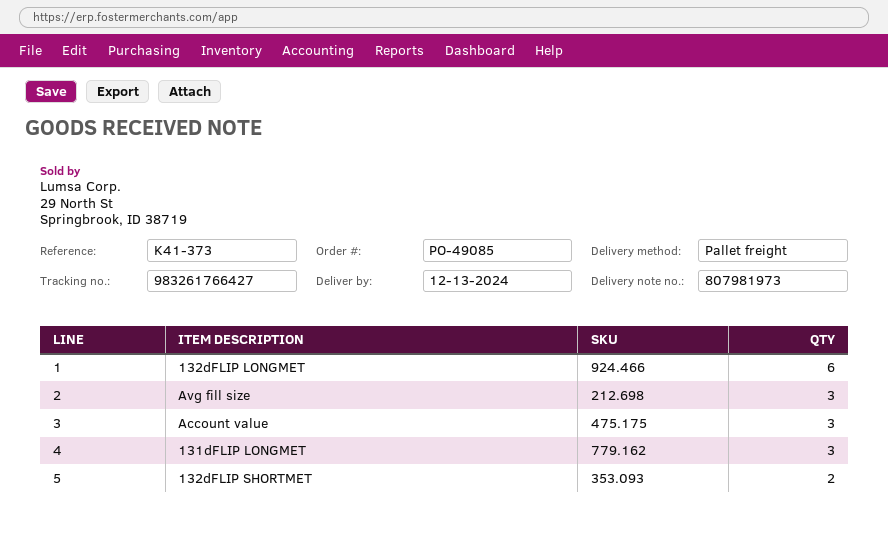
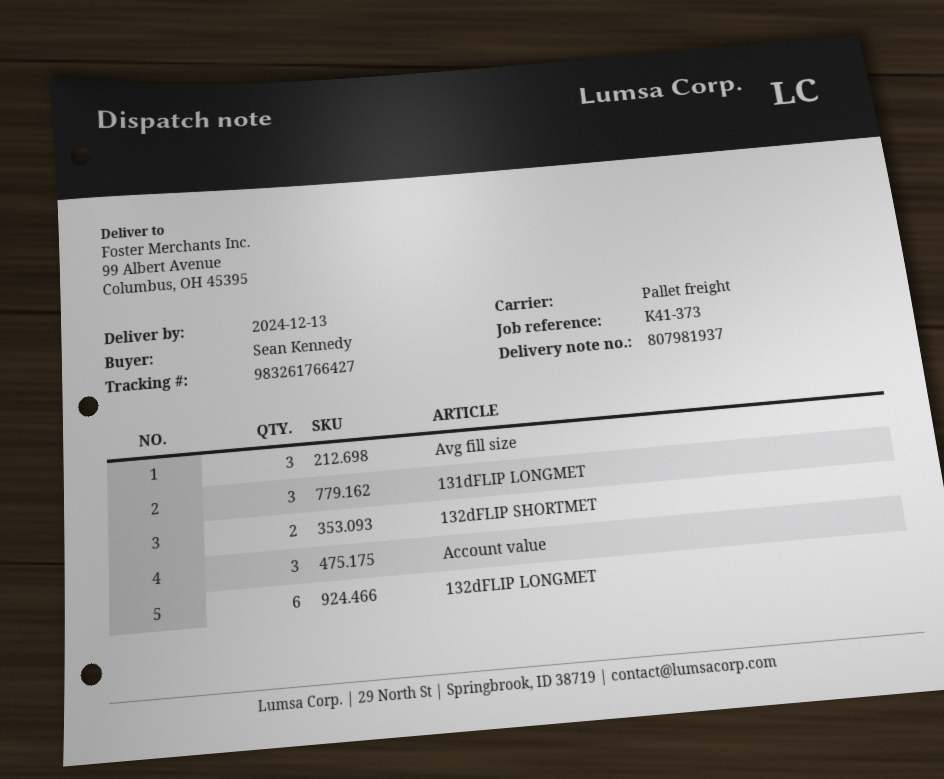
delivery note number: 807981973 -> 807981937

